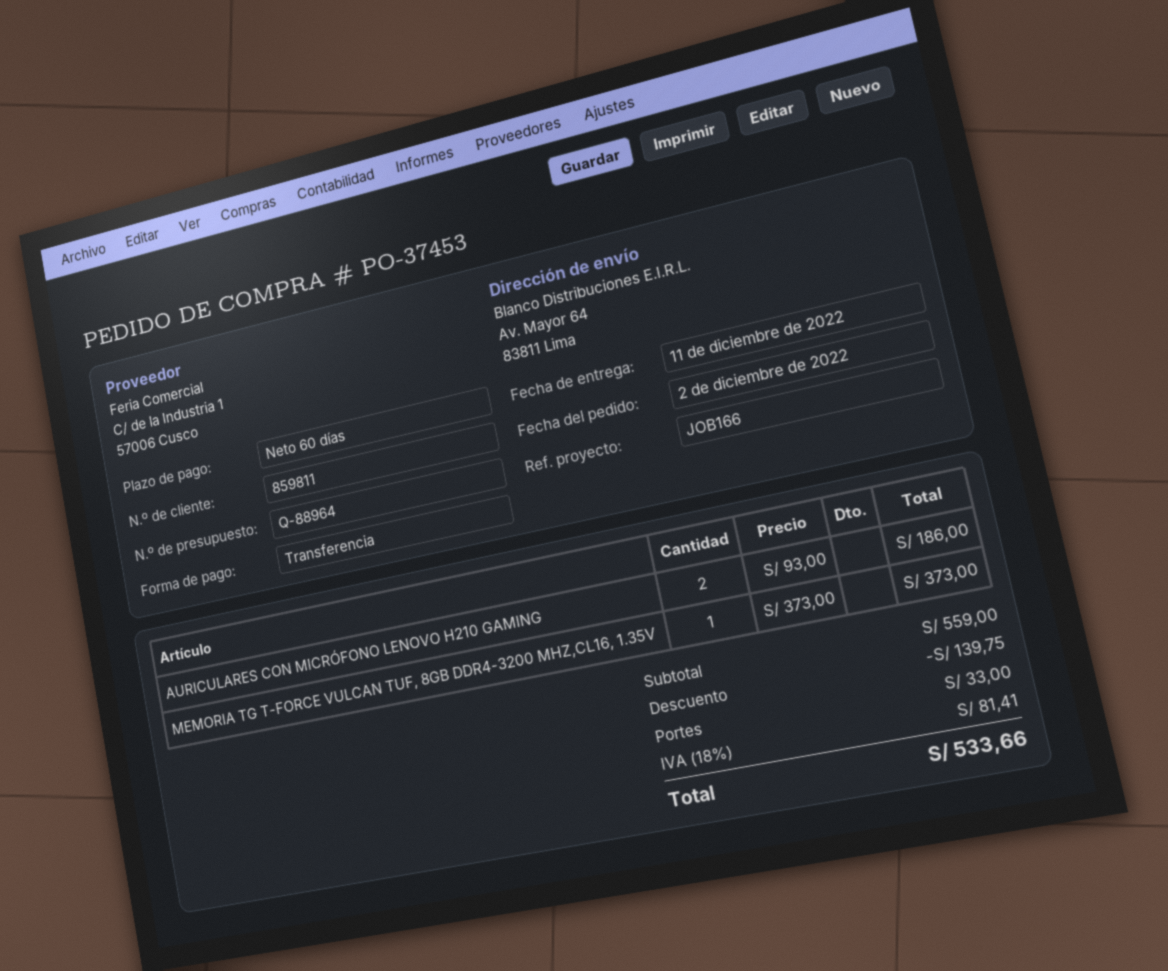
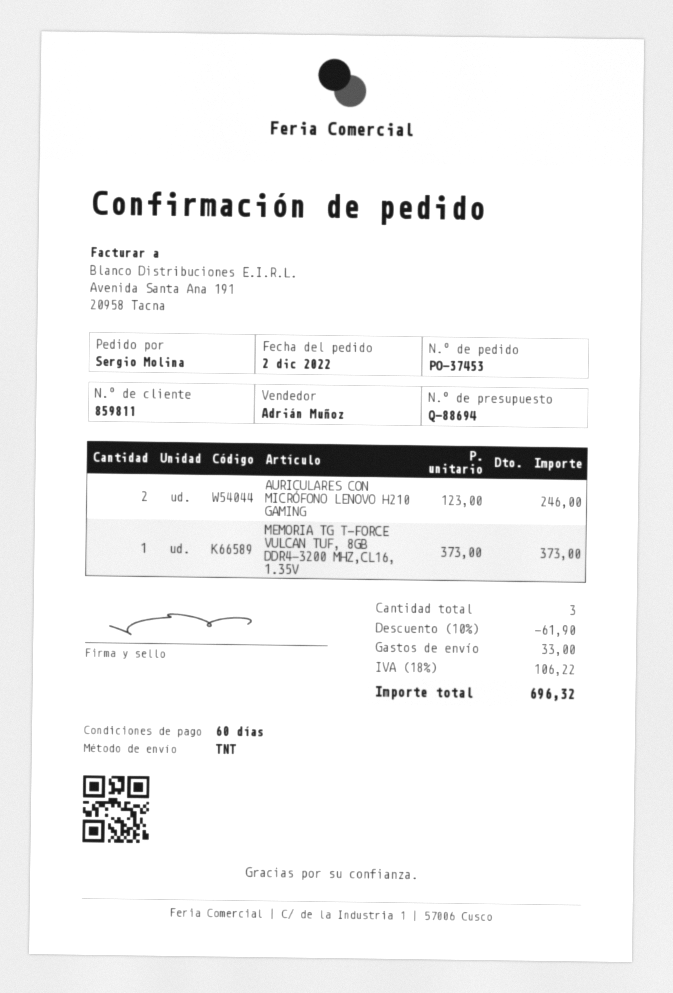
quote number: Q-88964 -> Q-88694
AURICULARES CON MICRÓFONO LENOVO H210 GAMING: 2 x 93.00 = 186.00 -> 2 x 123.00 = 246.00
discount: 139.75 -> 61.90
tax: 18% = 81.41 -> 18% = 106.22
total: 533.66 -> 696.32

